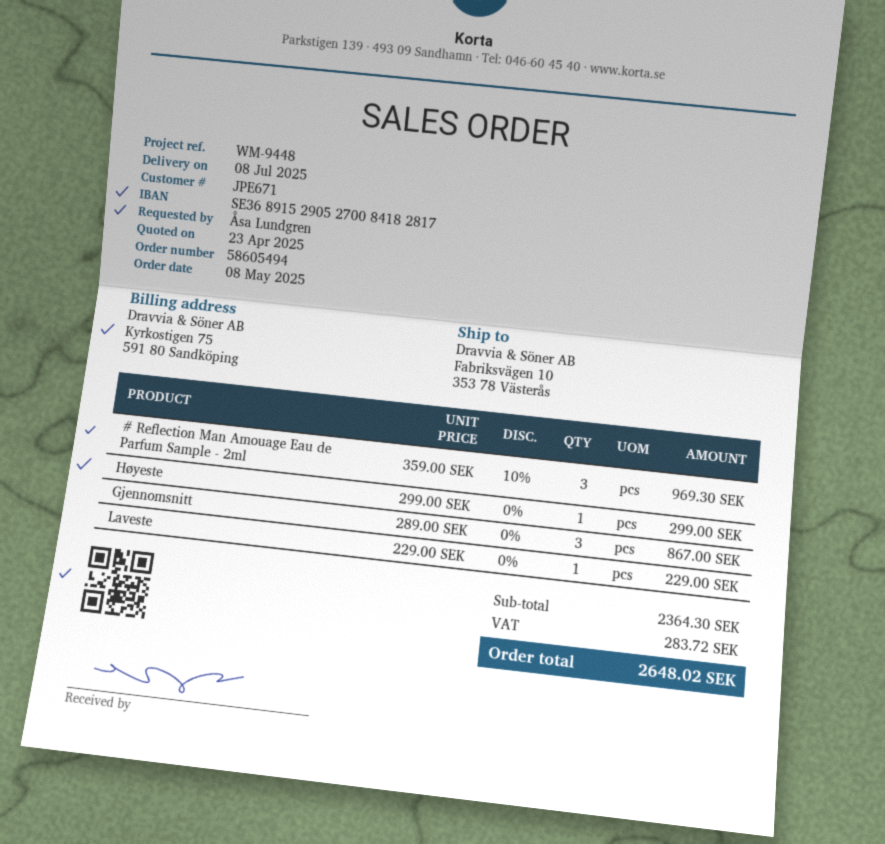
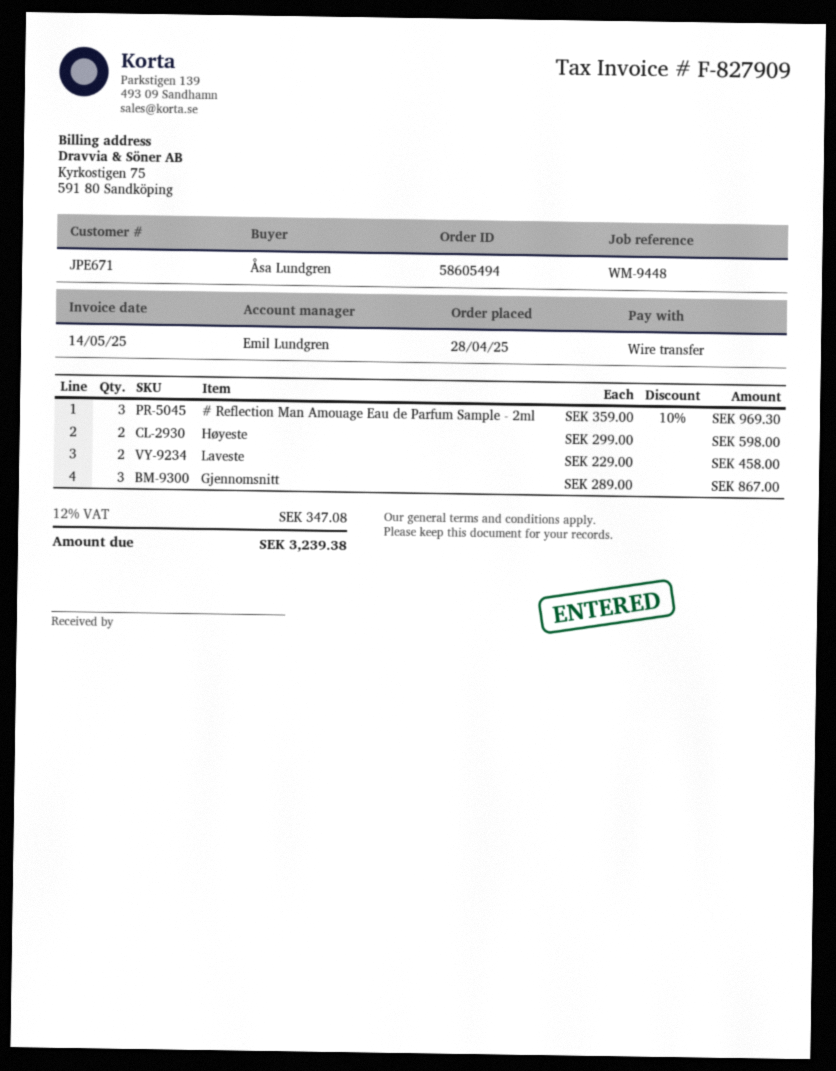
order date: 2025-05-08 -> 2025-04-28
Høyeste: 1 x 299.00 = 299.00 -> 2 x 299.00 = 598.00
Laveste: 1 x 229.00 = 229.00 -> 2 x 229.00 = 458.00
tax: 283.72 -> 347.08
total: 2648.02 -> 3239.38

